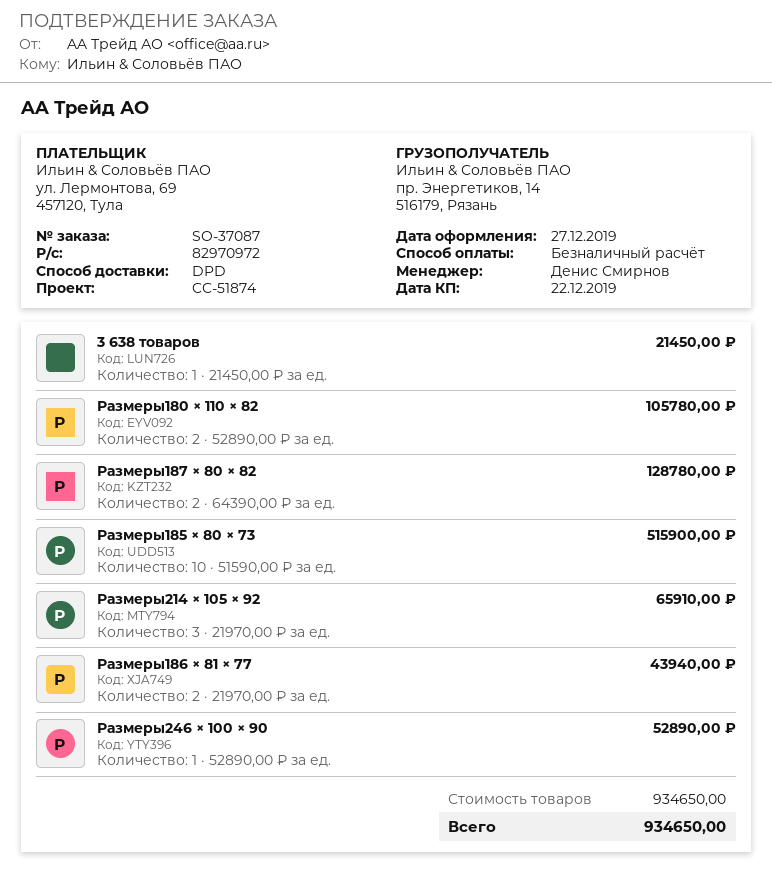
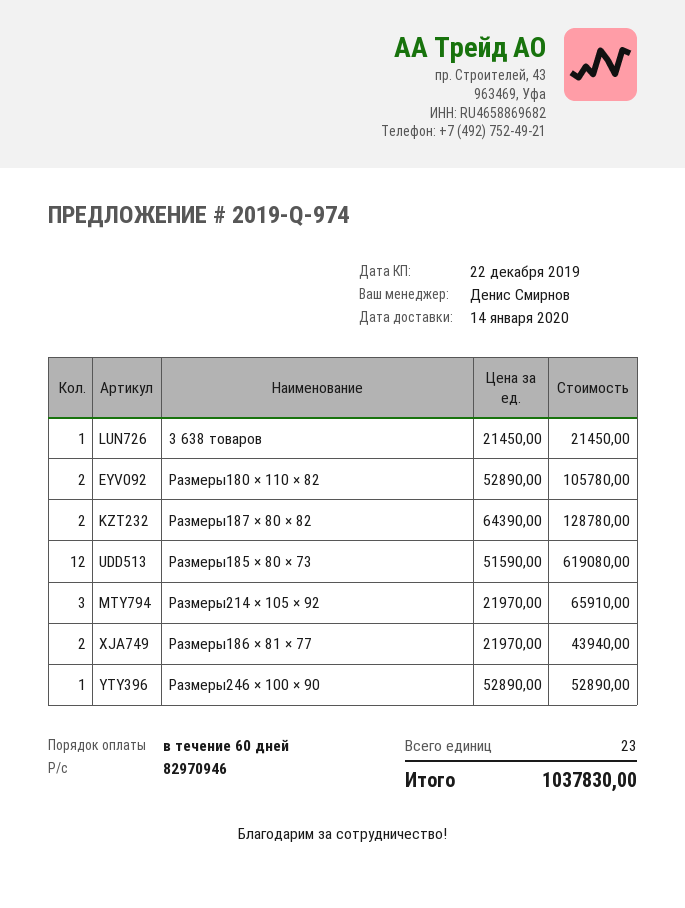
bank account: 82970972 -> 82970946
Размеры185 × 80 × 73: 10 x 51590.00 = 515900.00 -> 12 x 51590.00 = 619080.00
total: 934650.00 -> 1037830.00

